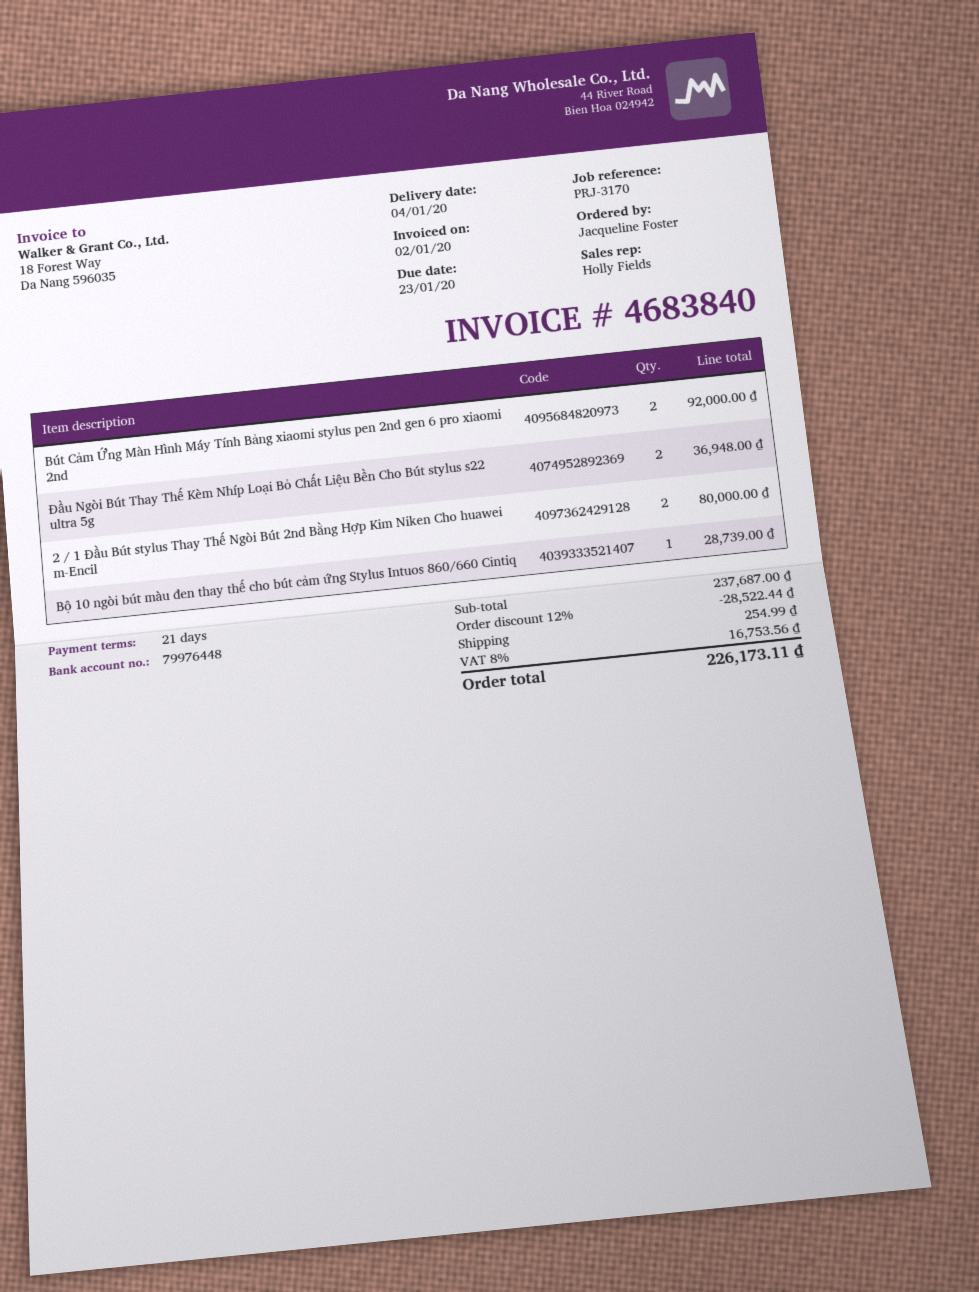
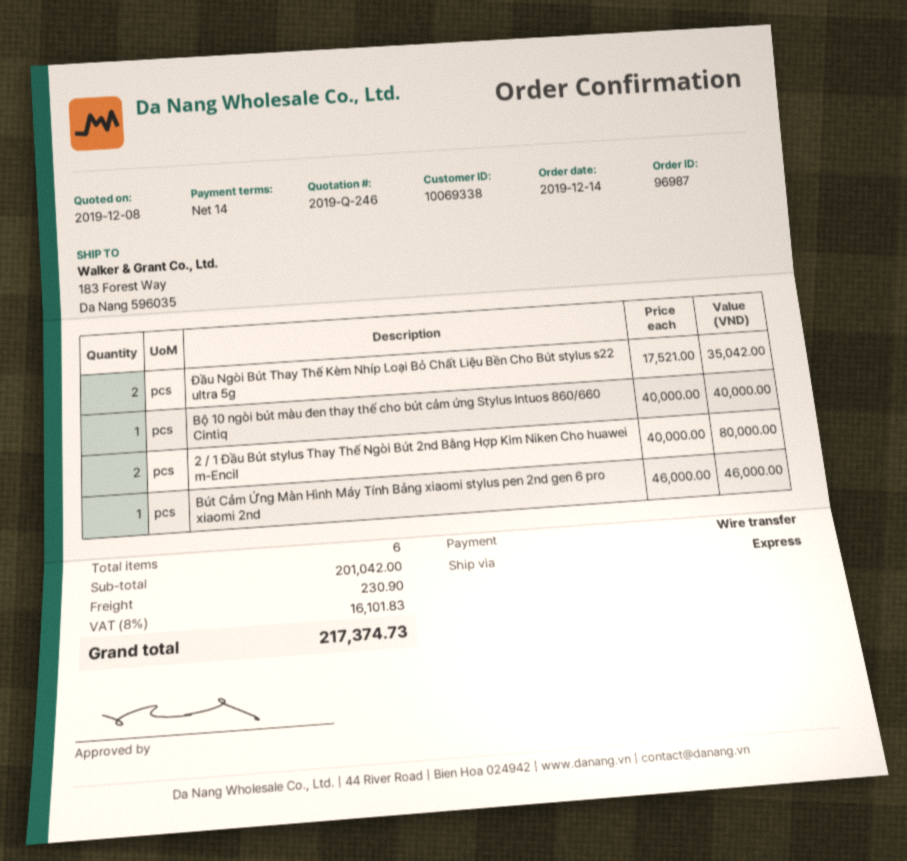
payment terms: 21 days -> 14 days
Bút Cảm Ứng Màn Hình Máy Tính Bảng xiaomi stylus pen 2nd gen 6 pro xiaomi 2nd: 2 for 92000.00 -> 1 for 46000.00
Đầu Ngòi Bút Thay Thế Kèm Nhíp Loại Bỏ Chất Liệu Bền Cho Bút stylus s22 ultra 5g: 2 for 36948.00 -> 2 for 35042.00
Bộ 10 ngòi bút màu đen thay thế cho bút cảm ứng Stylus Intuos 860/660 Cintiq: 1 for 28739.00 -> 1 for 40000.00
subtotal: 237687.00 -> 201042.00
discount: 12% = 28522.44 -> none
shipping: 254.99 -> 230.90
tax: 8% = 16753.56 -> 8% = 16101.83
total: 226173.11 -> 217374.73

